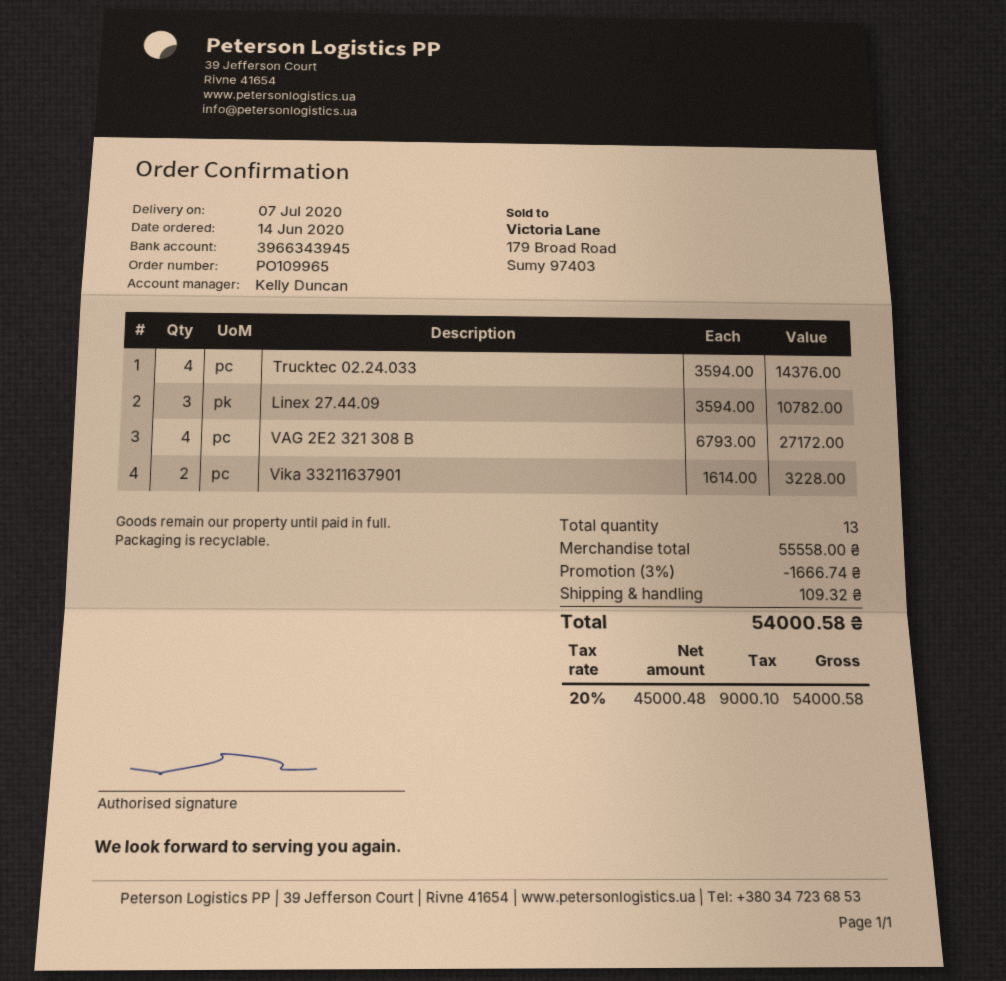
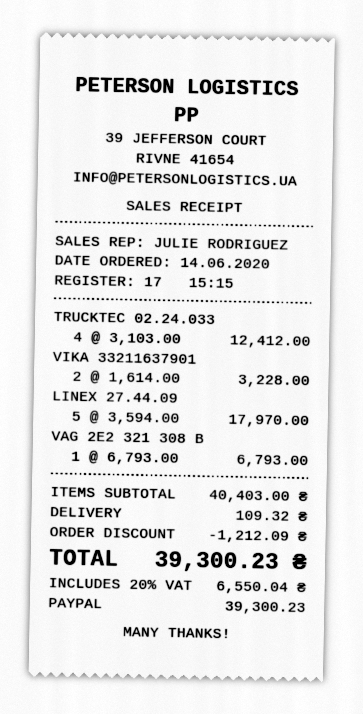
sales rep: Kelly Duncan -> JULIE RODRIGUEZ
Trucktec 02.24.033: 4 x 3594.00 = 14376.00 -> 4 x 3103.00 = 12412.00
Linex 27.44.09: 3 x 3594.00 = 10782.00 -> 5 x 3594.00 = 17970.00
VAG 2E2 321 308 B: 4 x 6793.00 = 27172.00 -> 1 x 6793.00 = 6793.00
subtotal: 55558.00 -> 40403.00
discount: 1666.74 -> 1212.09
tax: 20% = 9000.10 -> 20% = 6550.04
total: 54000.58 -> 39300.23

